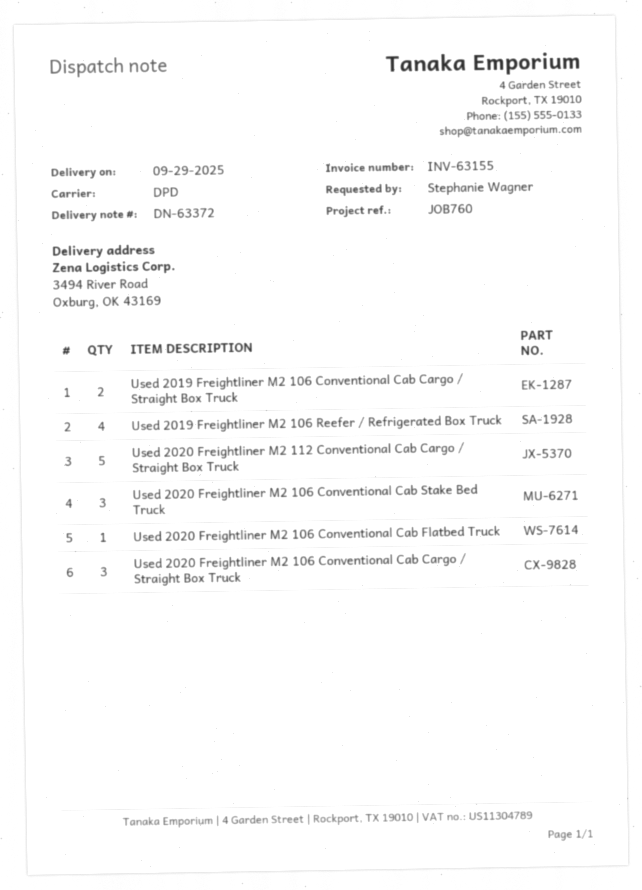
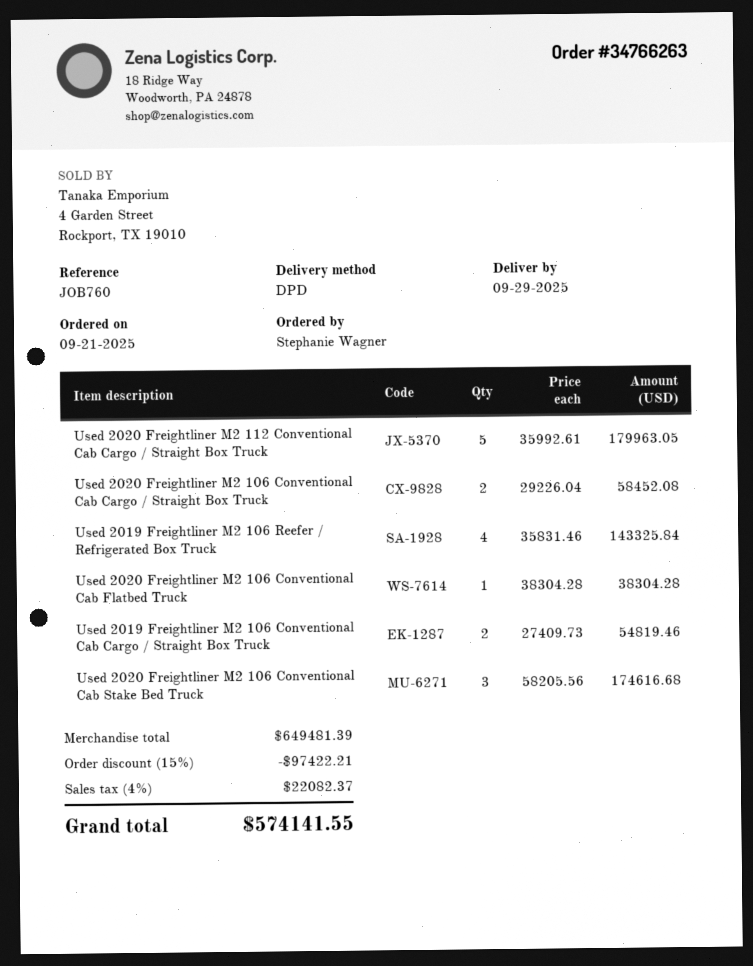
Used 2020 Freightliner M2 106 Conventional Cab Cargo / Straight Box Truck: 3 -> 2

